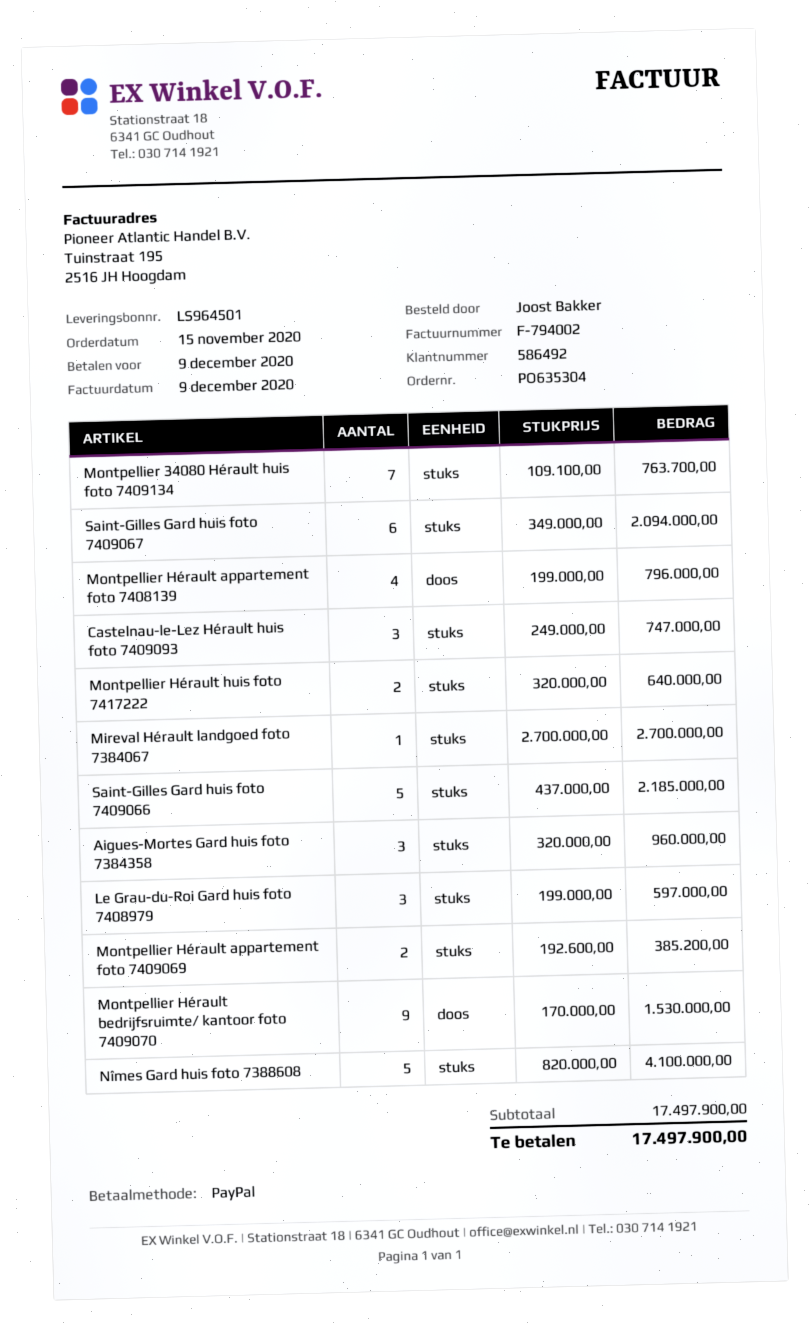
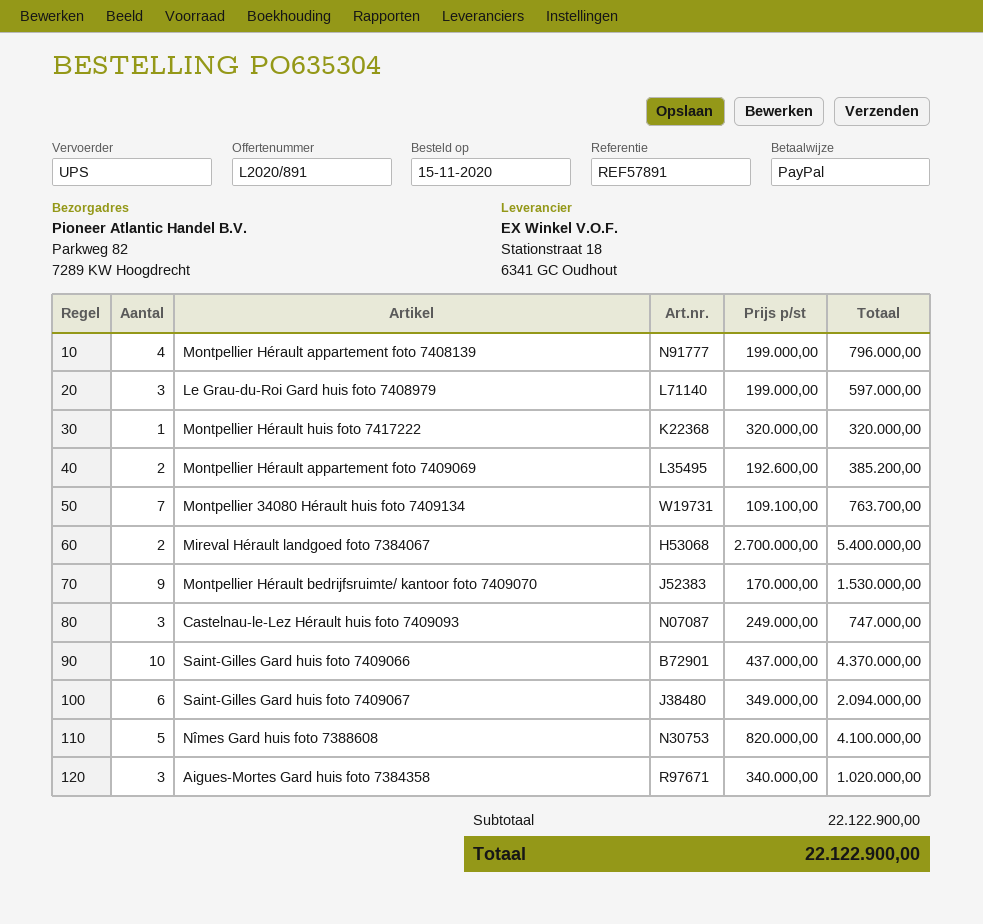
Montpellier Hérault huis foto 7417222: 2 x 320000.00 = 640000.00 -> 1 x 320000.00 = 320000.00
Mireval Hérault landgoed foto 7384067: 1 x 2700000.00 = 2700000.00 -> 2 x 2700000.00 = 5400000.00
Saint-Gilles Gard huis foto 7409066: 5 x 437000.00 = 2185000.00 -> 10 x 437000.00 = 4370000.00
Aigues-Mortes Gard huis foto 7384358: 3 x 320000.00 = 960000.00 -> 3 x 340000.00 = 1020000.00
subtotal: 17497900.00 -> 22122900.00
total: 17497900.00 -> 22122900.00

